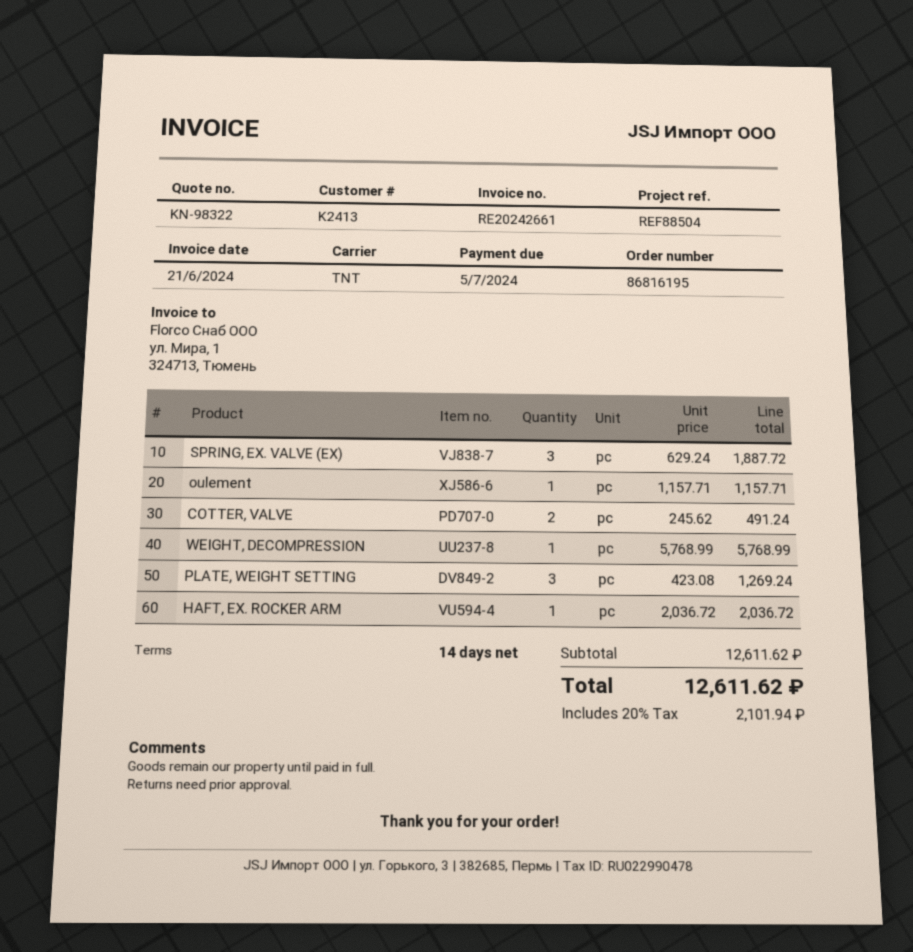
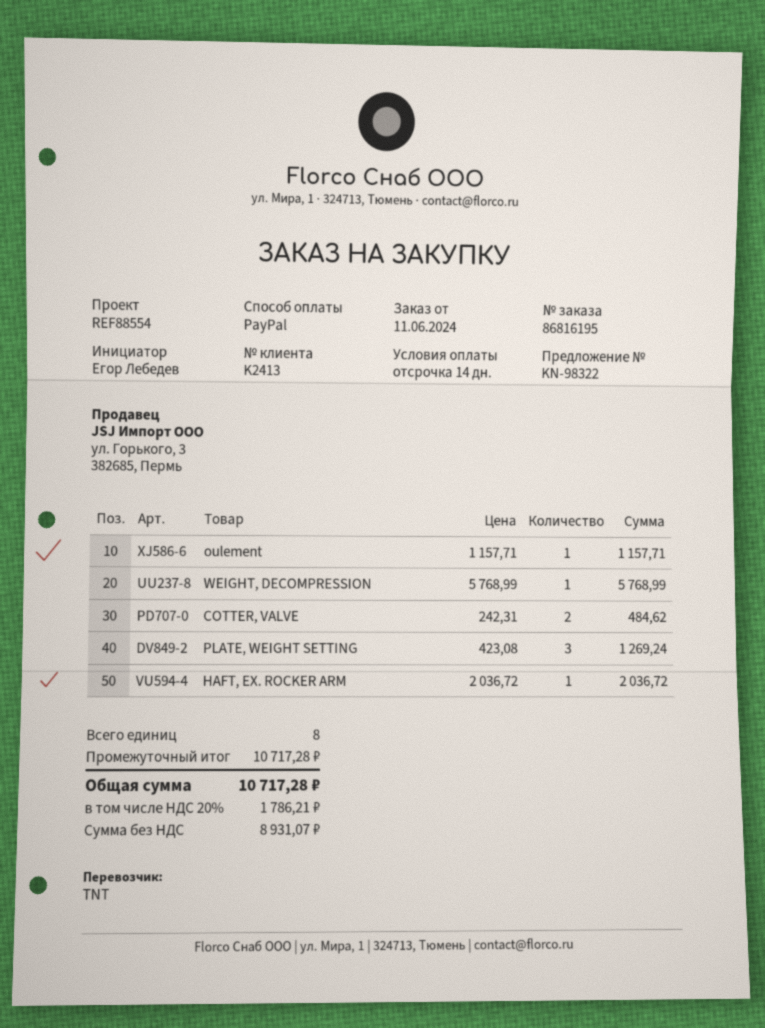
reference: REF88504 -> REF88554
SPRING, EX. VALVE (EX): 3 x 629.24 = 1887.72 -> none
COTTER, VALVE: 2 x 245.62 = 491.24 -> 2 x 242.31 = 484.62
subtotal: 12611.62 -> 10717.28
tax: 20% = 2101.94 -> 20% = 1786.21
total: 12611.62 -> 10717.28

